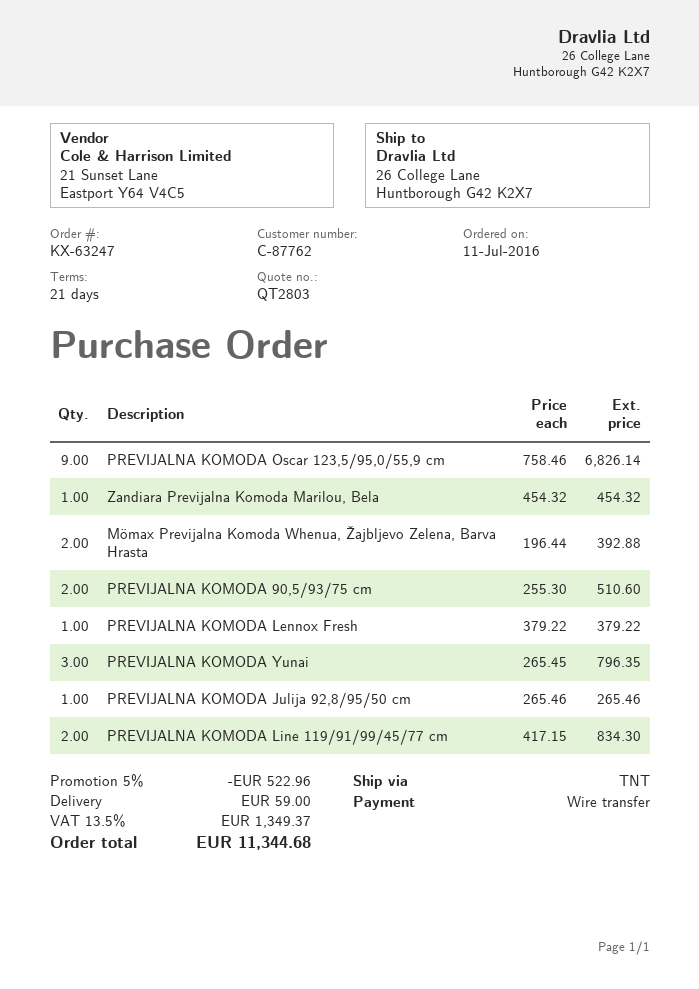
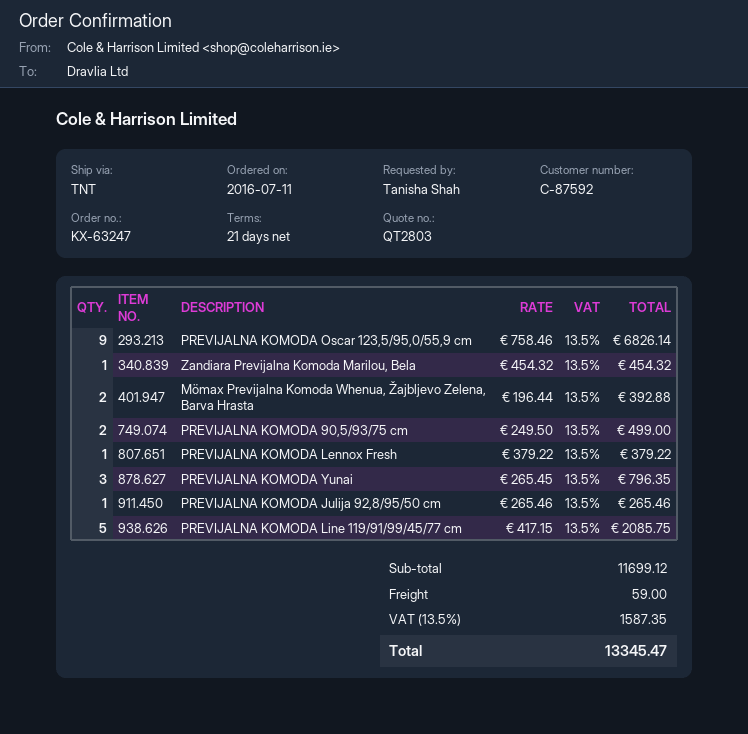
customer number: C-87762 -> C-87592
PREVIJALNA KOMODA 90,5/93/75 cm: 2 x 255.30 = 510.60 -> 2 x 249.50 = 499.00
PREVIJALNA KOMODA Line 119/91/99/45/77 cm: 2 x 417.15 = 834.30 -> 5 x 417.15 = 2085.75
discount: 5% = 522.96 -> none
tax: 13.5% = 1349.37 -> 13.5% = 1587.35
total: 11344.68 -> 13345.47

